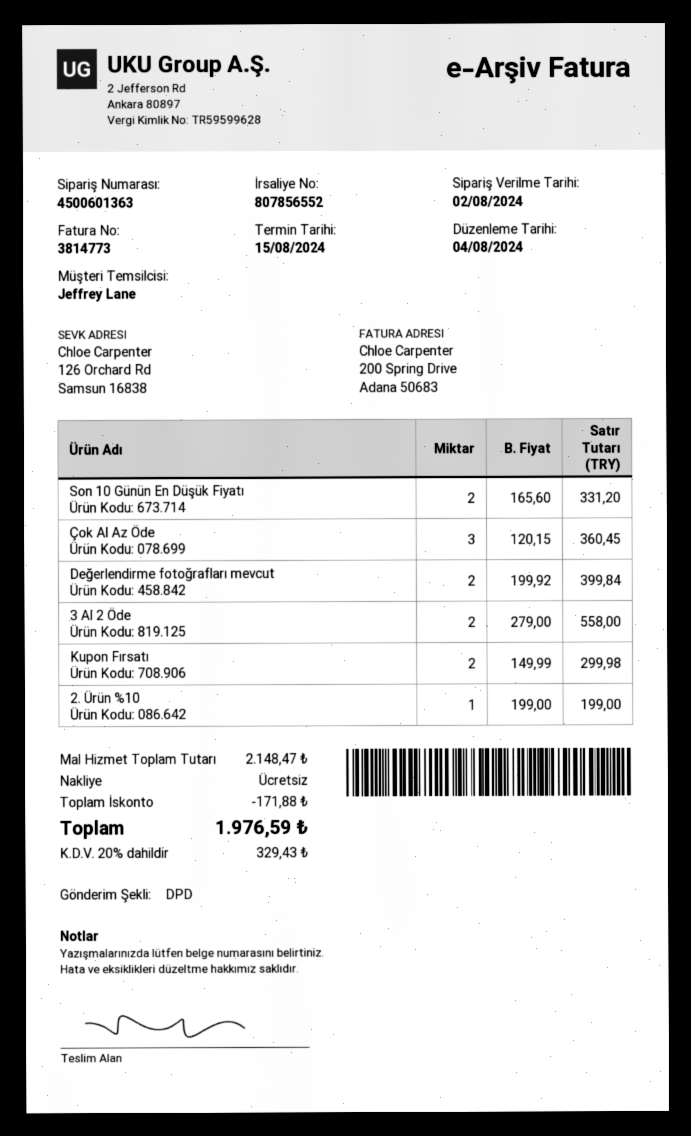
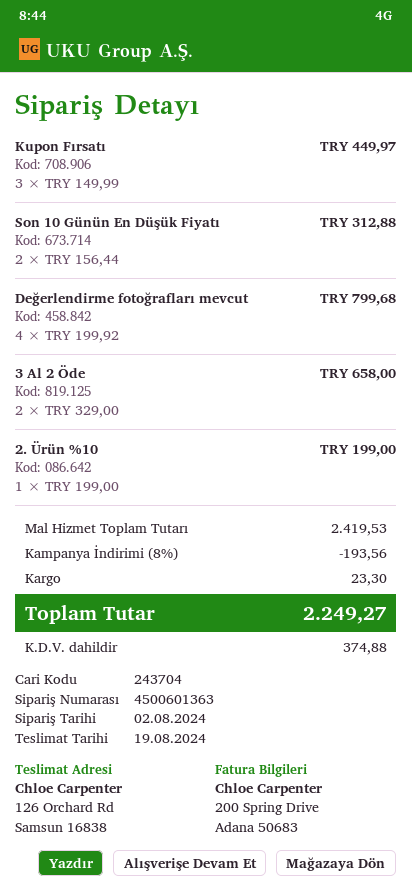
delivery date: 2024-08-15 -> 2024-08-19
Son 10 Günün En Düşük Fiyatı: 2 x 165.60 = 331.20 -> 2 x 156.44 = 312.88
Çok Al Az Öde: 3 x 120.15 = 360.45 -> none
Değerlendirme fotoğrafları mevcut: 2 x 199.92 = 399.84 -> 4 x 199.92 = 799.68
3 Al 2 Öde: 2 x 279.00 = 558.00 -> 2 x 329.00 = 658.00
Kupon Fırsatı: 2 x 149.99 = 299.98 -> 3 x 149.99 = 449.97
subtotal: 2148.47 -> 2419.53
discount: 171.88 -> 193.56
shipping: 0.00 -> 23.30
tax: 329.43 -> 374.88
total: 1976.59 -> 2249.27

